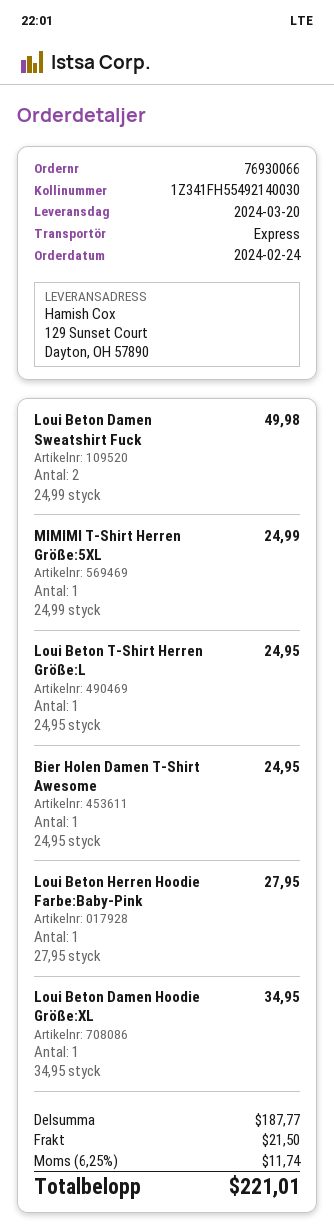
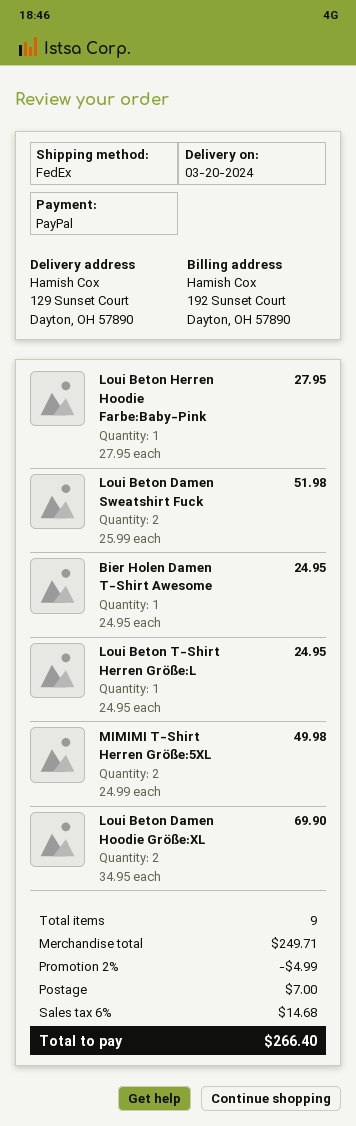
shipping method: express -> FedEx
Loui Beton Damen Sweatshirt Fuck: 2 x 24.99 = 49.98 -> 2 x 25.99 = 51.98
MIMIMI T-Shirt Herren Größe:5XL: 1 x 24.99 = 24.99 -> 2 x 24.99 = 49.98
Loui Beton Damen Hoodie Größe:XL: 1 x 34.95 = 34.95 -> 2 x 34.95 = 69.90
subtotal: 187.77 -> 249.71
discount: none -> 2% = 4.99
shipping: 21.50 -> 7.00
tax: 6.25% = 11.74 -> 6% = 14.68
total: 221.01 -> 266.40

